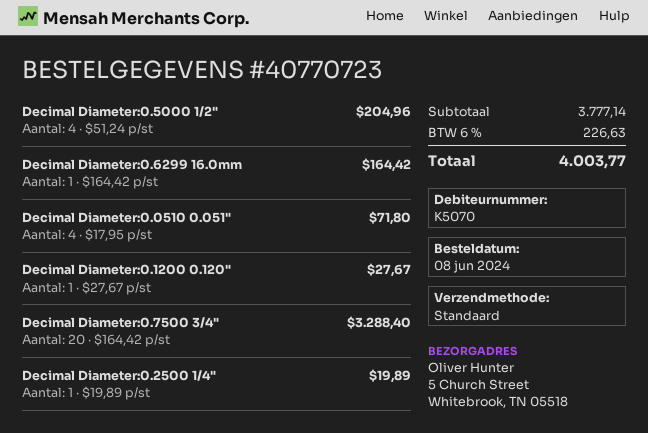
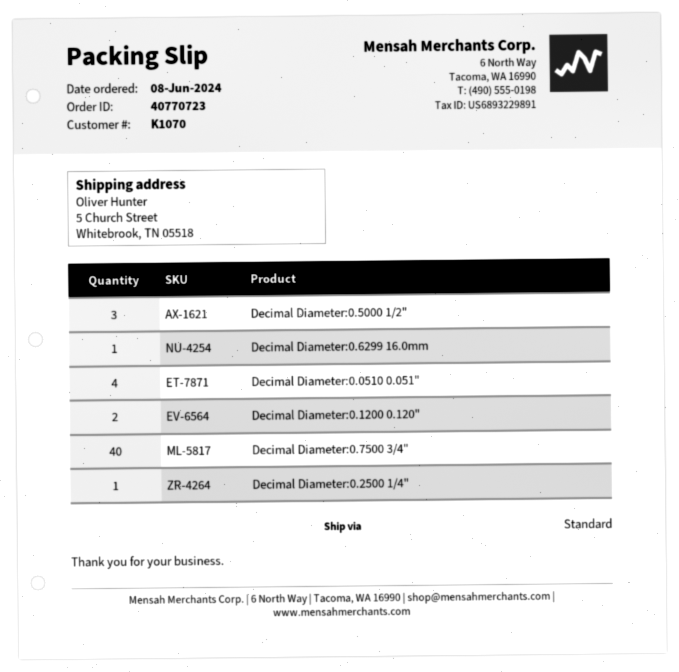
customer number: K5070 -> K1070
Decimal Diameter:0.5000 1/2": 4 -> 3
Decimal Diameter:0.1200 0.120": 1 -> 2
Decimal Diameter:0.7500 3/4": 20 -> 40

